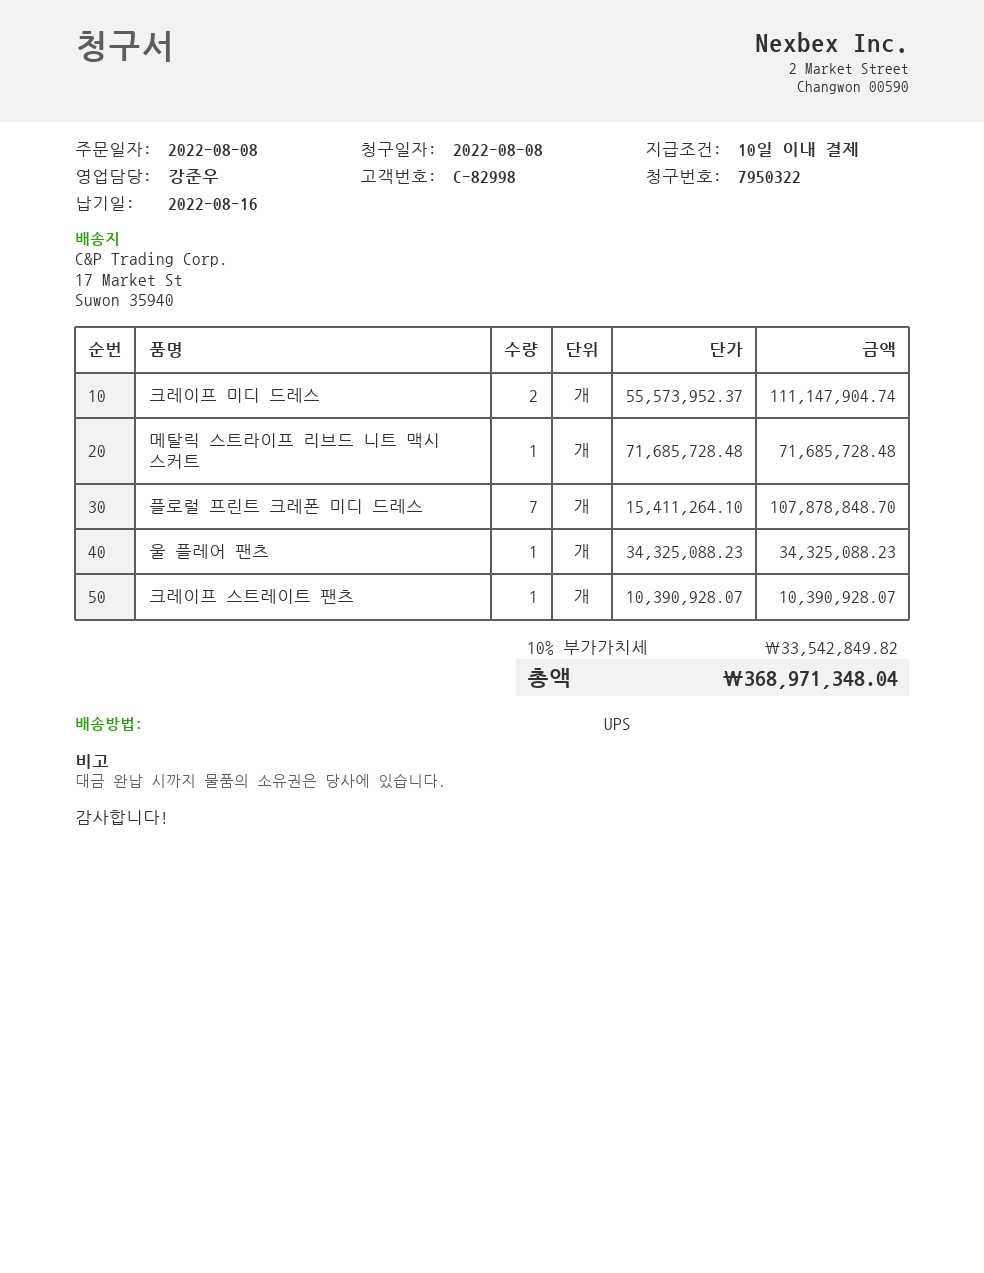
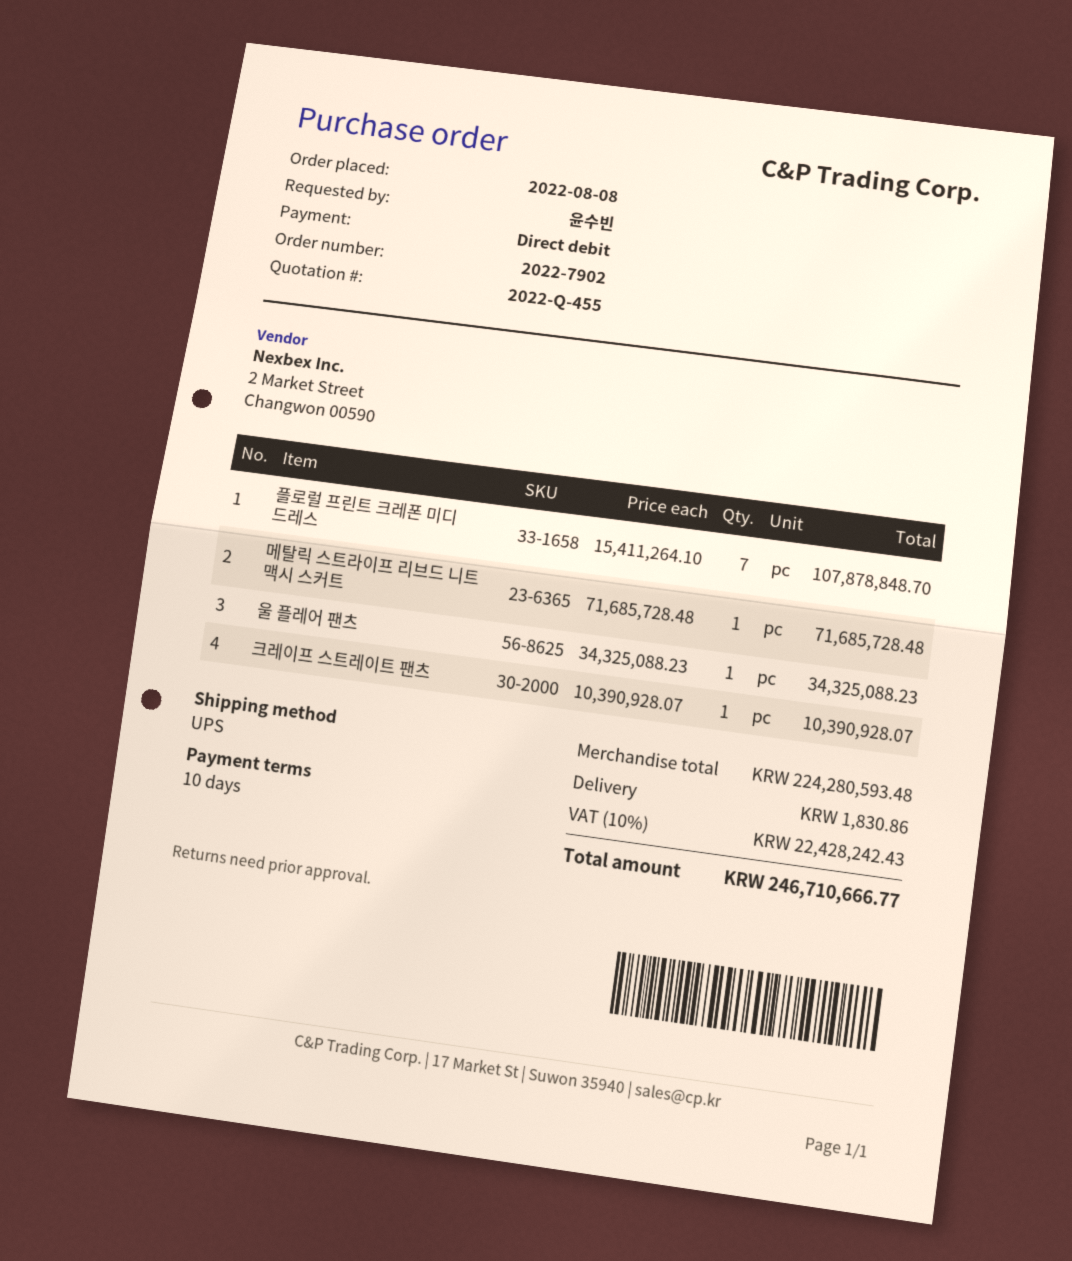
크레이프 미디 드레스: 2 x 55573952.37 = 111147904.74 -> none
shipping: none -> 1830.86
tax: 10% = 33542849.82 -> 10% = 22428242.43
total: 368971348.04 -> 246710666.77

